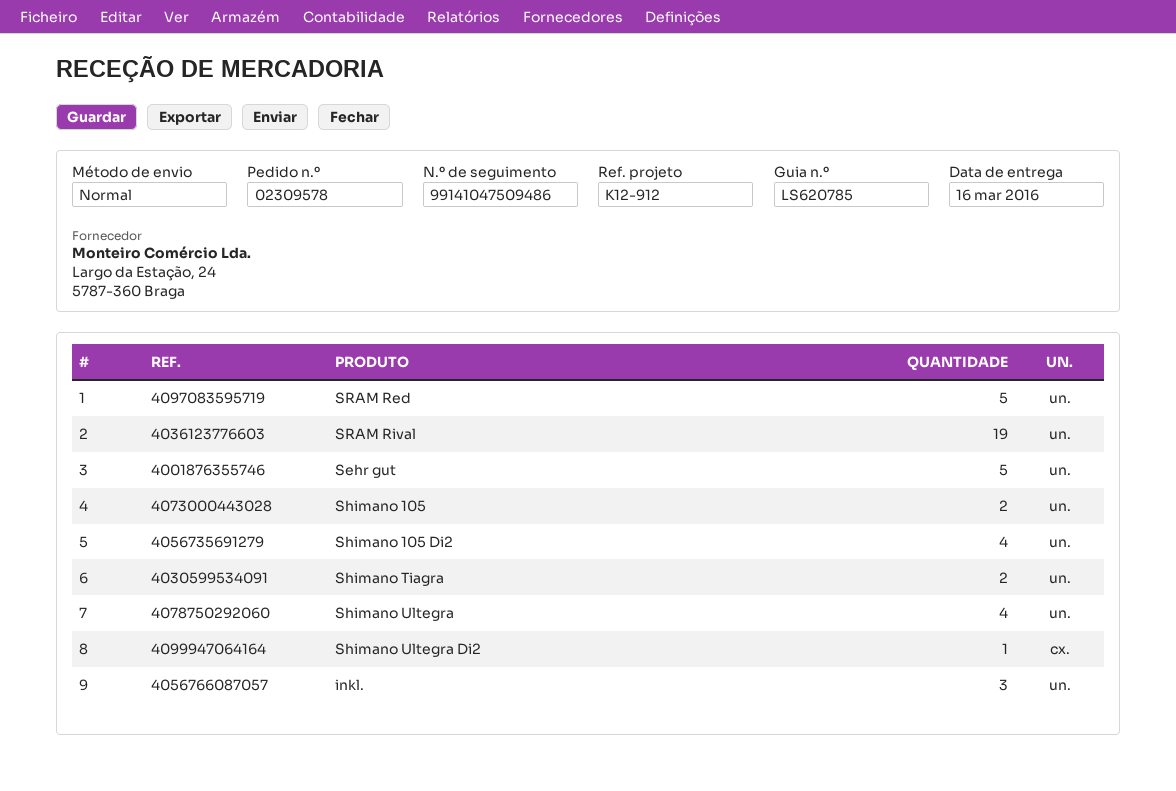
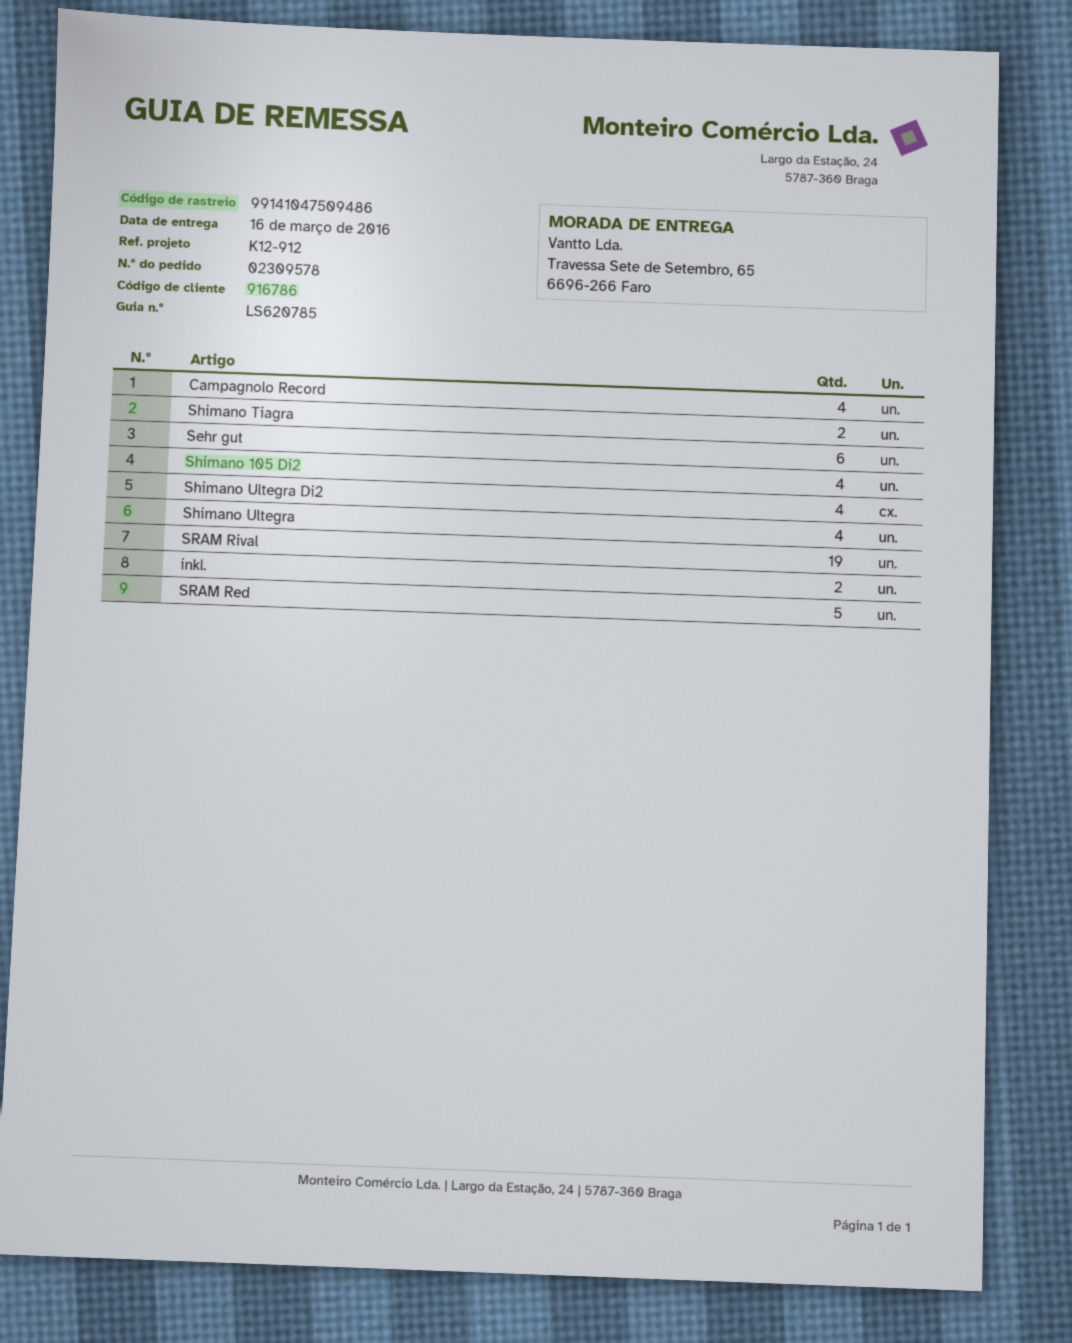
Sehr gut: 5 -> 6
Shimano 105: 2 -> none
Shimano Ultegra Di2: 1 -> 4
inkl.: 3 -> 2
Campagnolo Record: none -> 4

